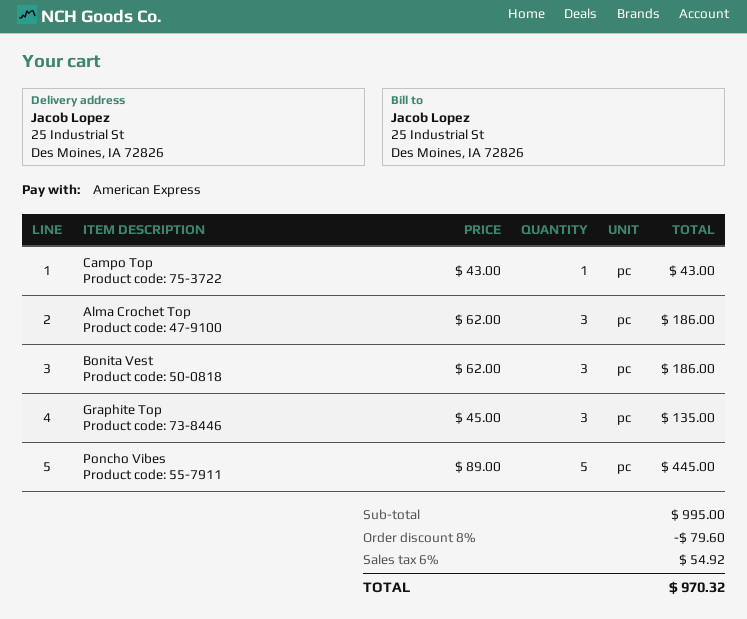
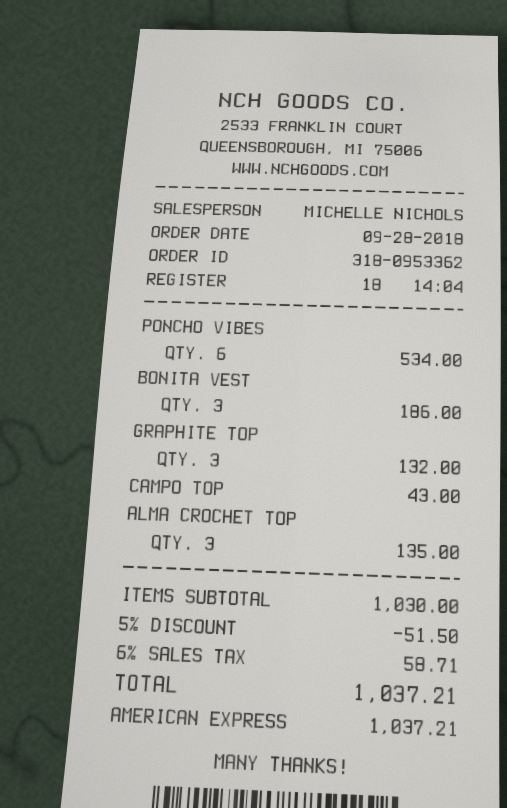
Alma Crochet Top: 3 for 186.00 -> 3 for 135.00
Graphite Top: 3 for 135.00 -> 3 for 132.00
Poncho Vibes: 5 for 445.00 -> 6 for 534.00
subtotal: 995.00 -> 1030.00
discount: 8% = 79.60 -> 5% = 51.50
tax: 6% = 54.92 -> 6% = 58.71
total: 970.32 -> 1037.21

